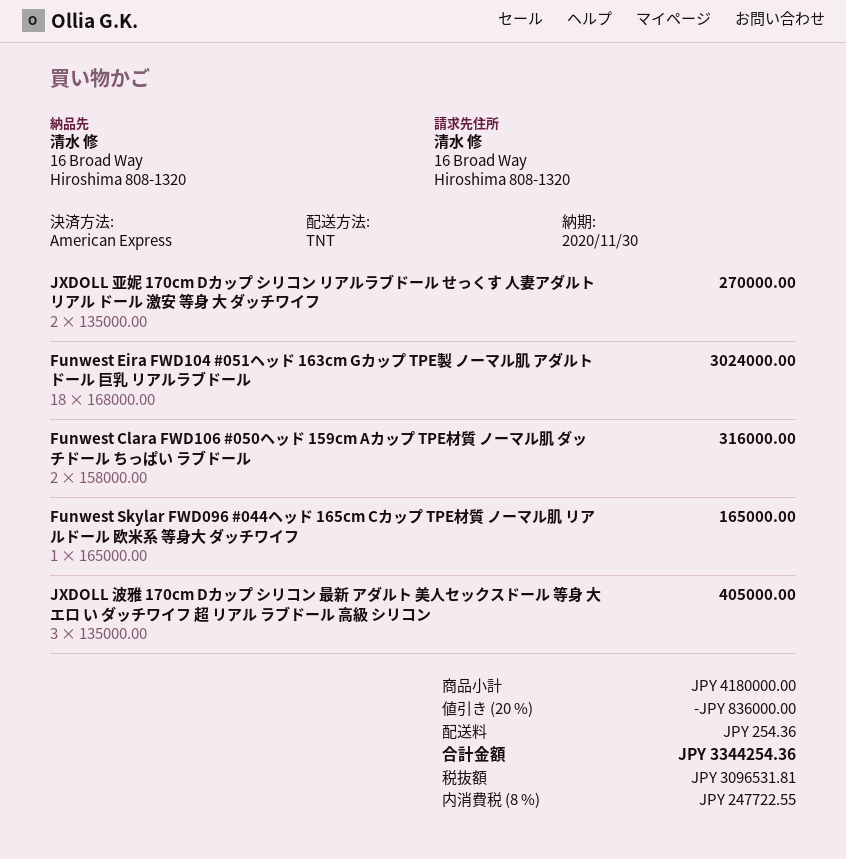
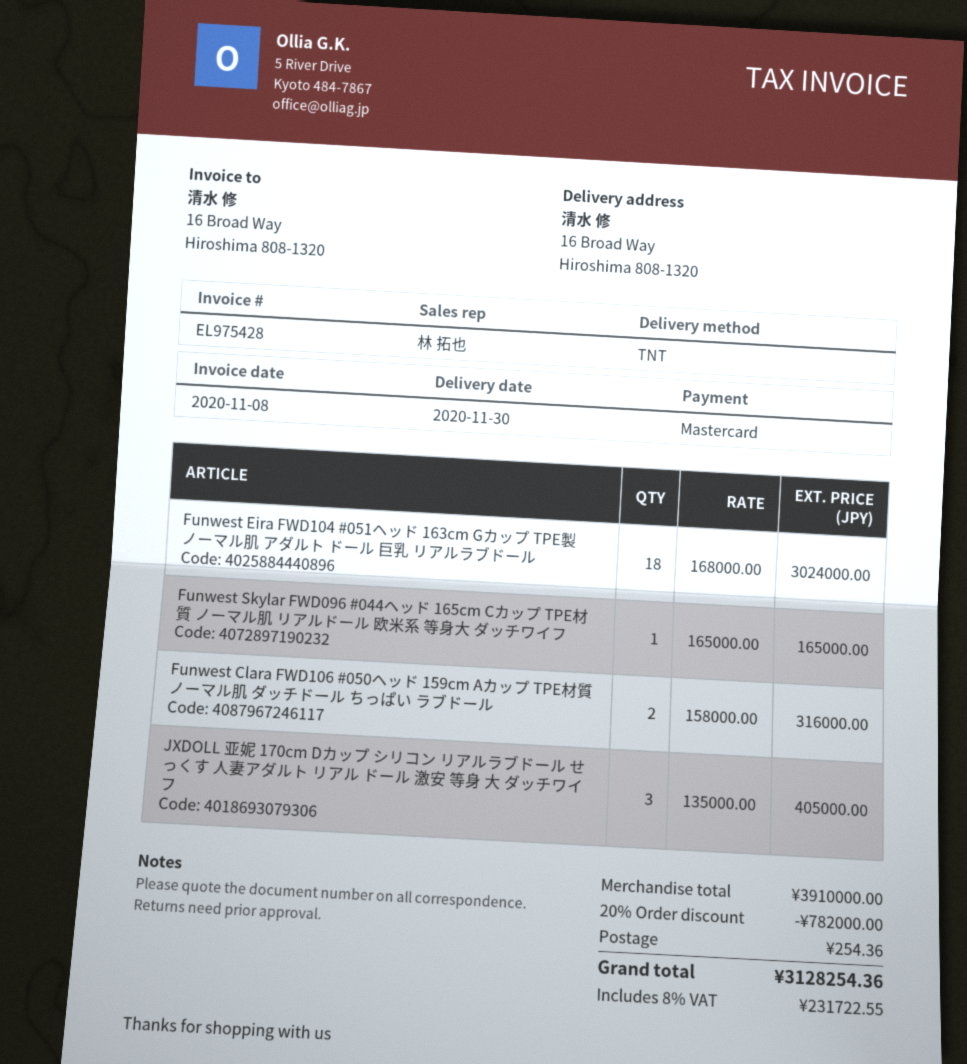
payment method: American Express -> Mastercard
JXDOLL 亚妮 170cm Dカップ シリコン リアルラブドール せっくす 人妻アダルト リアル ドール 激安 等身 大 ダッチワイフ: 2 x 135000.00 = 270000.00 -> 3 x 135000.00 = 405000.00
JXDOLL 波雅 170cm Dカップ シリコン 最新 アダルト 美人セックスドール 等身 大 エロ い ダッチワイフ 超 リアル ラブドール 高級 シリコン: 3 x 135000.00 = 405000.00 -> none
subtotal: 4180000.00 -> 3910000.00
discount: 20% = 836000.00 -> 20% = 782000.00
tax: 8% = 247722.55 -> 8% = 231722.55
total: 3344254.36 -> 3128254.36

